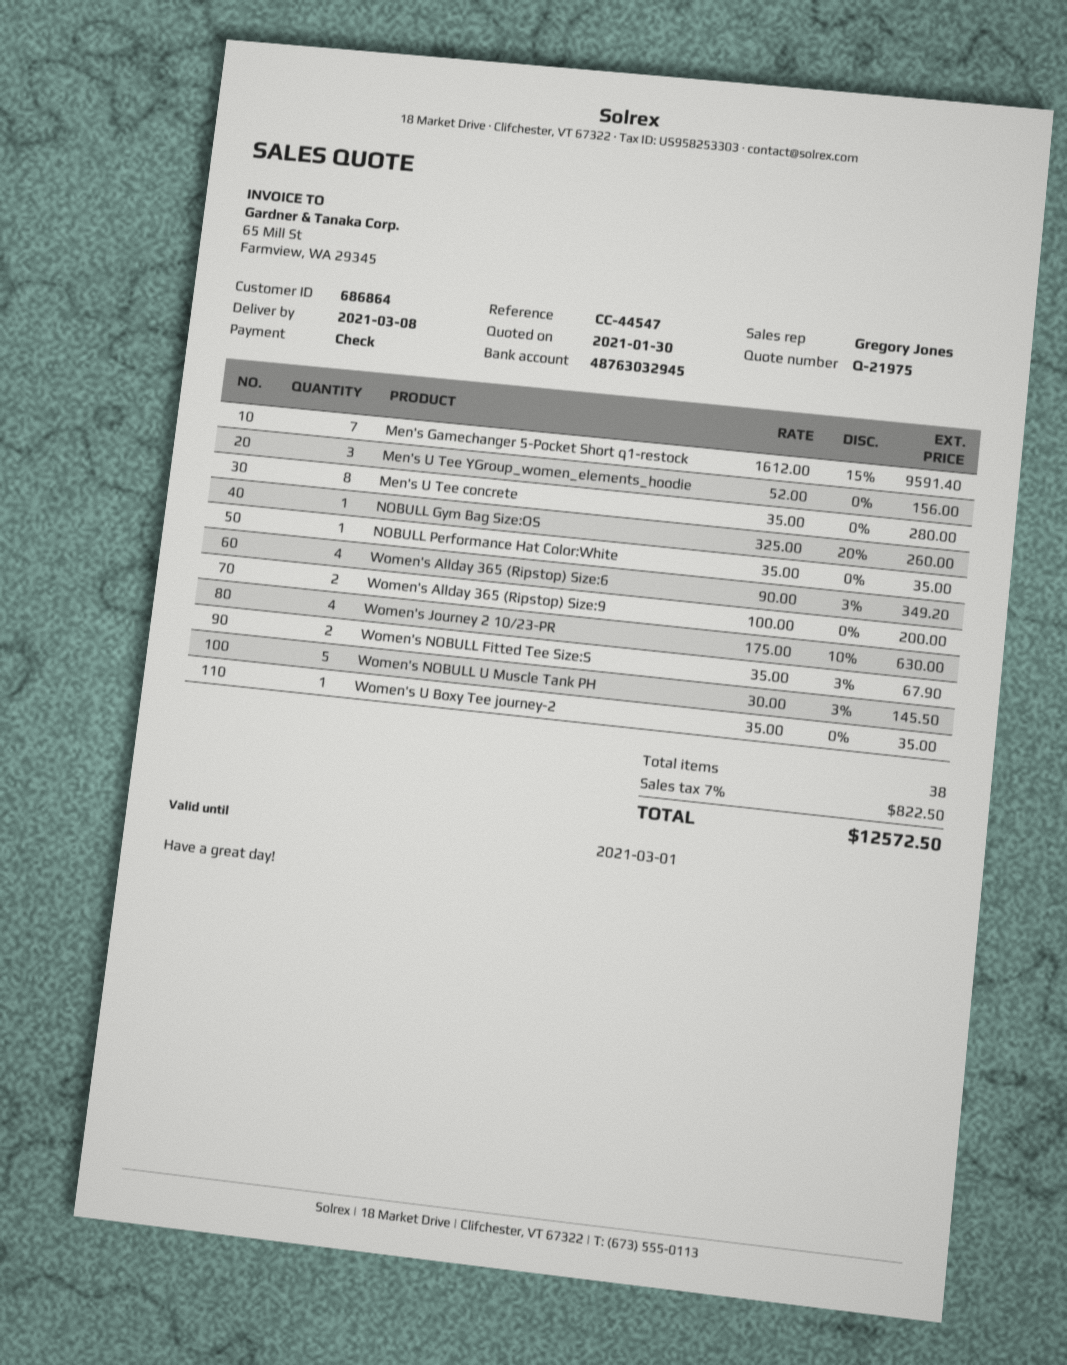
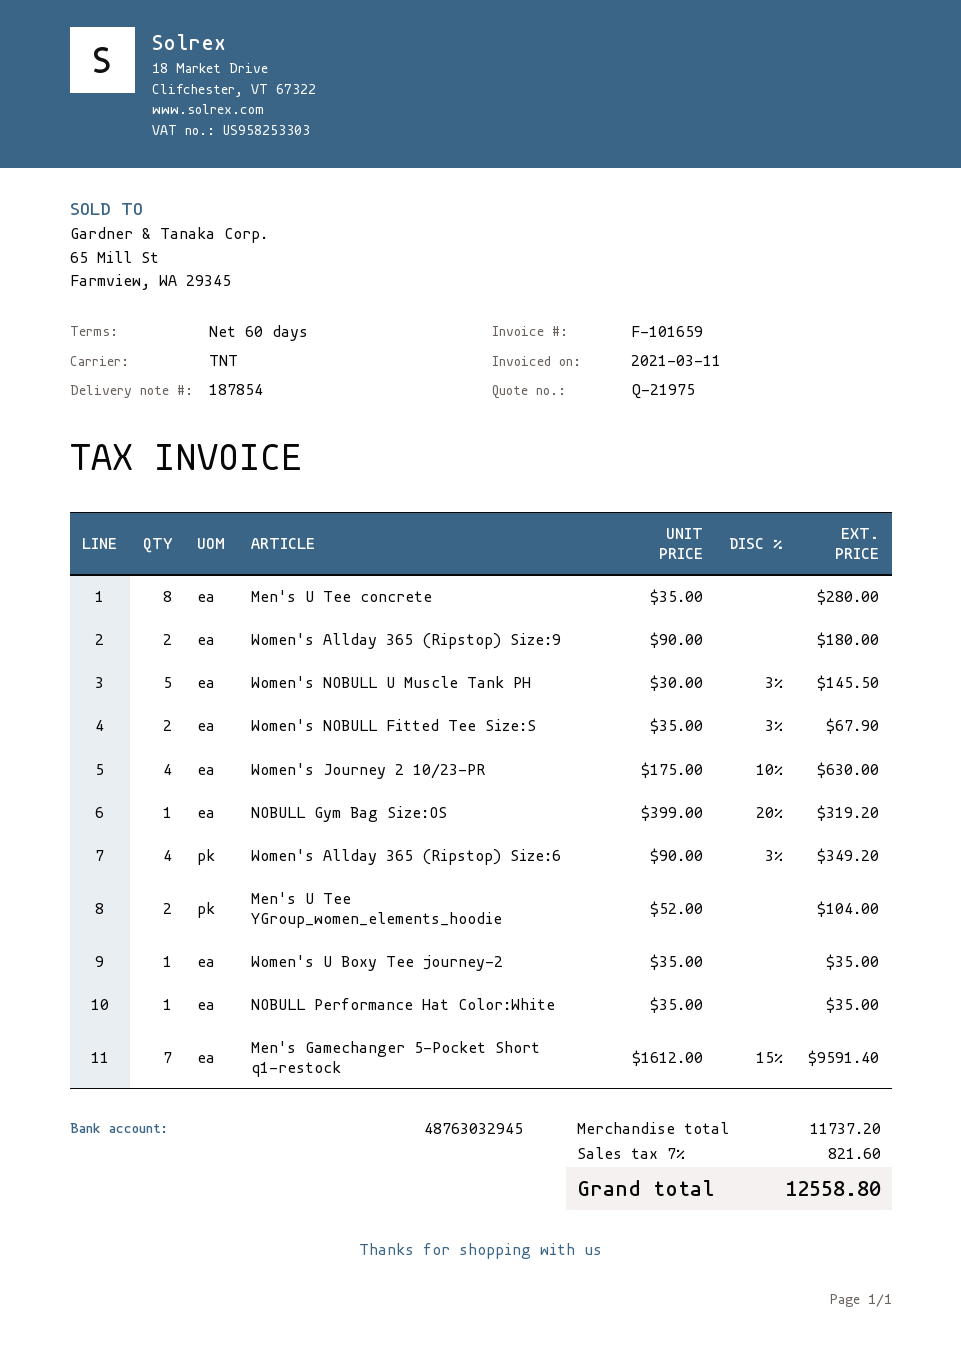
Men's U Tee YGroup_women_elements_hoodie: 3 x 52.00 = 156.00 -> 2 x 52.00 = 104.00
NOBULL Gym Bag Size:OS: 1 x 325.00 - 20% = 260.00 -> 1 x 399.00 - 20% = 319.20
Women's Allday 365 (Ripstop) Size:9: 2 x 100.00 = 200.00 -> 2 x 90.00 = 180.00
tax: 7% = 822.50 -> 7% = 821.60
total: 12572.50 -> 12558.80

